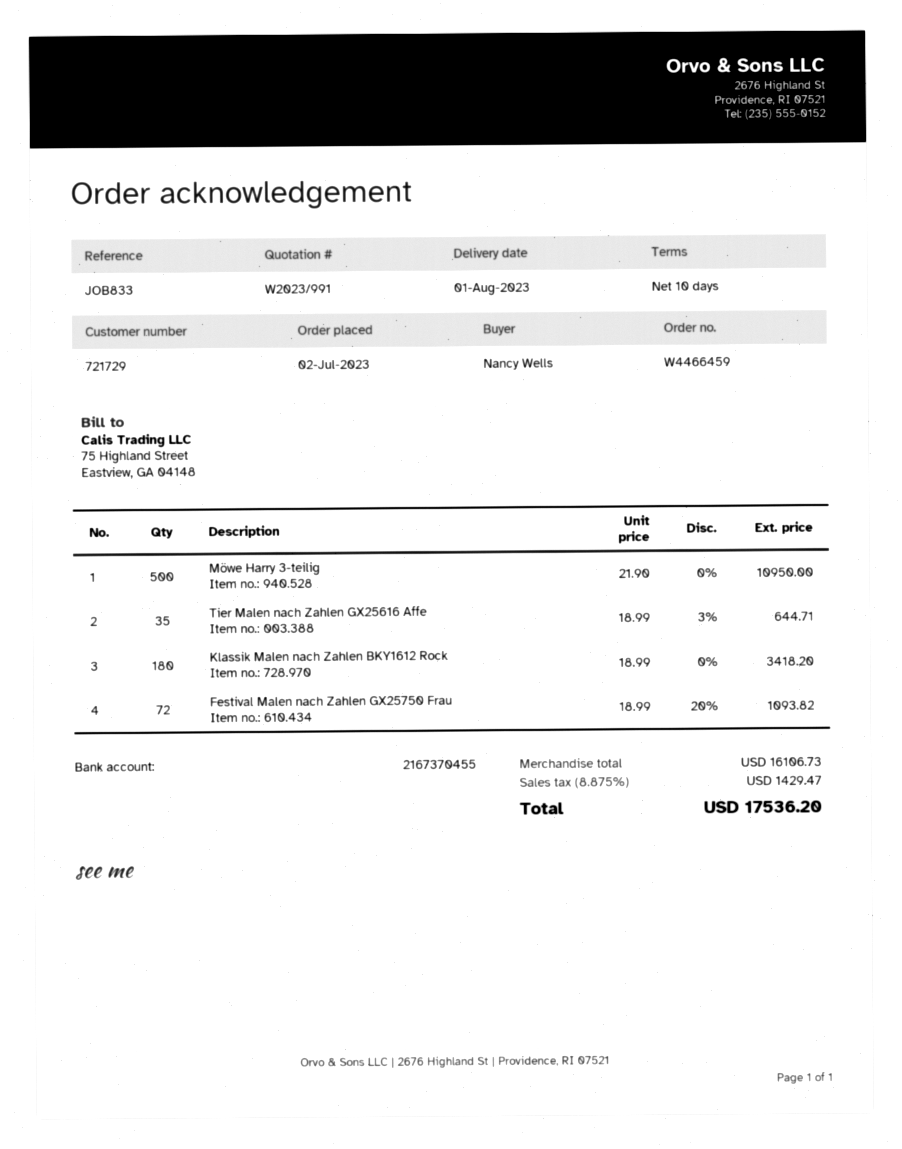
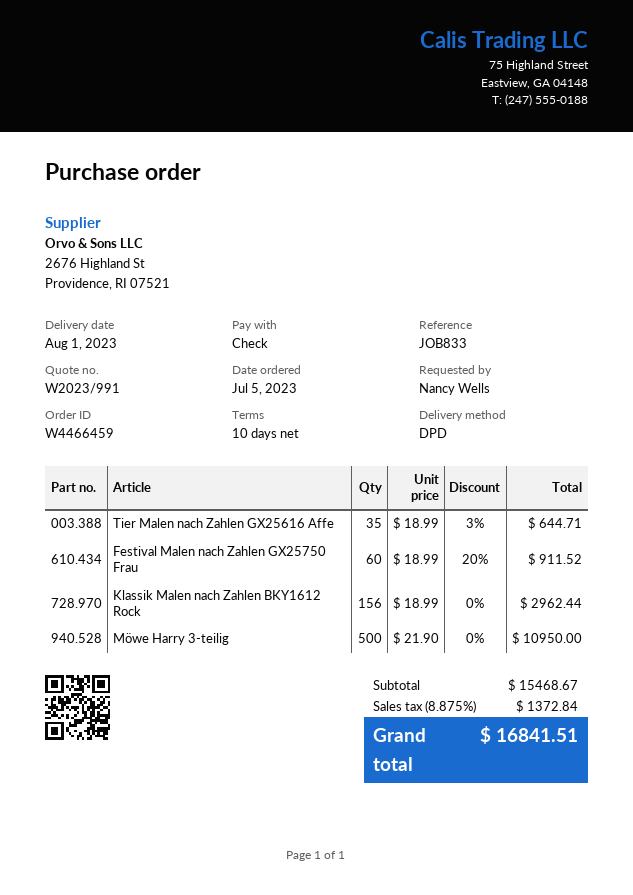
order date: 2023-07-02 -> 2023-07-05
Klassik Malen nach Zahlen BKY1612 Rock: 180 x 18.99 = 3418.20 -> 156 x 18.99 = 2962.44
Festival Malen nach Zahlen GX25750 Frau: 72 x 18.99 - 20% = 1093.82 -> 60 x 18.99 - 20% = 911.52
subtotal: 16106.73 -> 15468.67
tax: 8.875% = 1429.47 -> 8.875% = 1372.84
total: 17536.20 -> 16841.51

